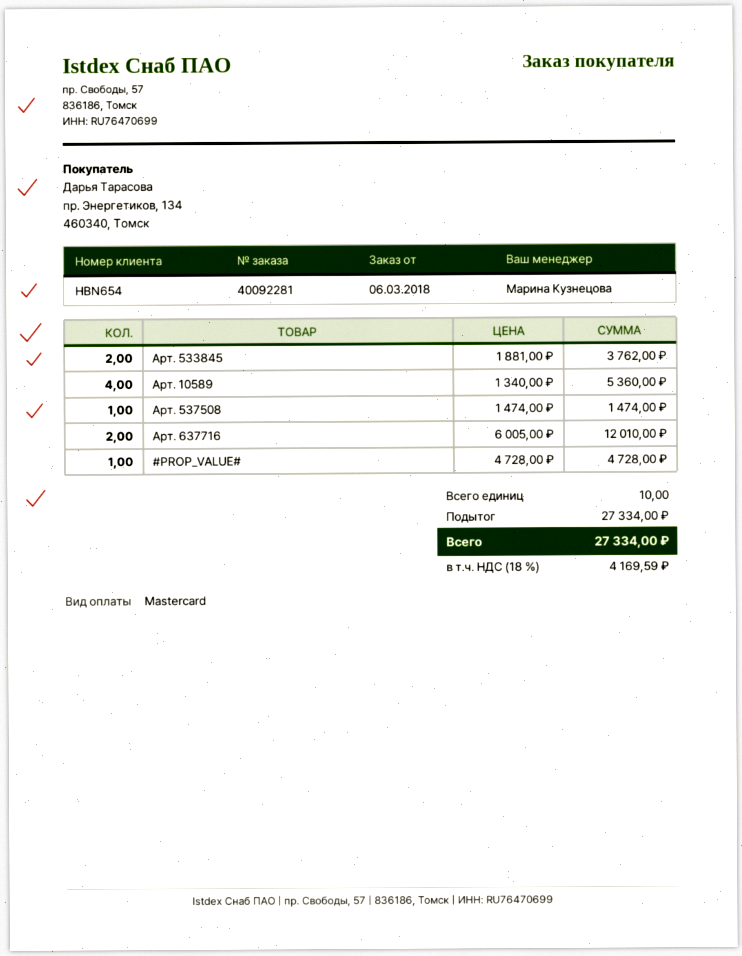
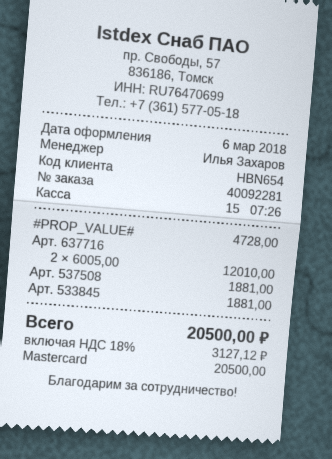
sales rep: Марина Кузнецова -> Илья Захаров
Арт. 533845: 2 x 1881.00 = 3762.00 -> 1 x 1881.00 = 1881.00
Арт. 10589: 4 x 1340.00 = 5360.00 -> none
Арт. 537508: 1 x 1474.00 = 1474.00 -> 1 x 1881.00 = 1881.00
tax: 18% = 4169.59 -> 18% = 3127.12
total: 27334.00 -> 20500.00

